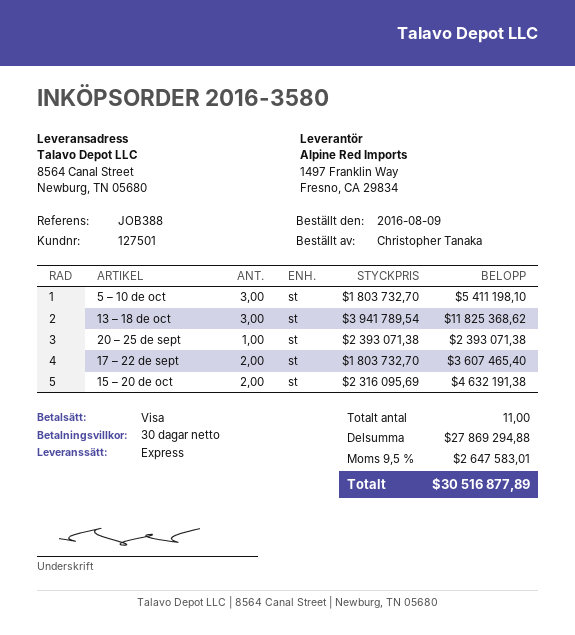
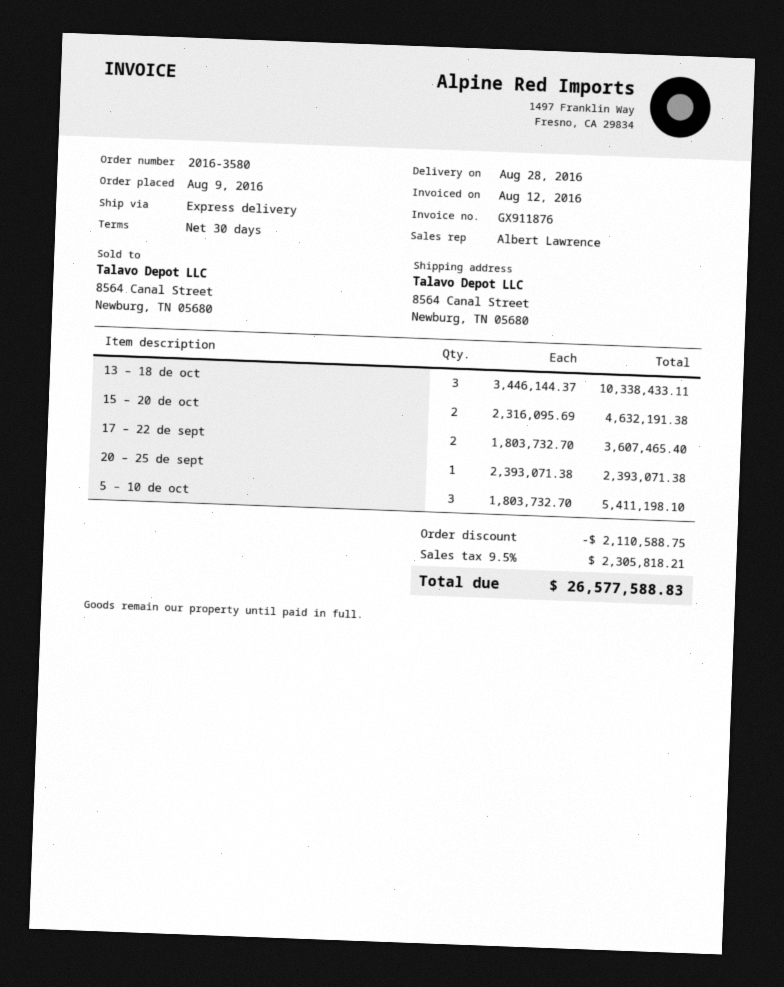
13 – 18 de oct: 3 x 3941789.54 = 11825368.62 -> 3 x 3446144.37 = 10338433.11
discount: none -> 2110588.75
tax: 9.5% = 2647583.01 -> 9.5% = 2305818.21
total: 30516877.89 -> 26577588.83

